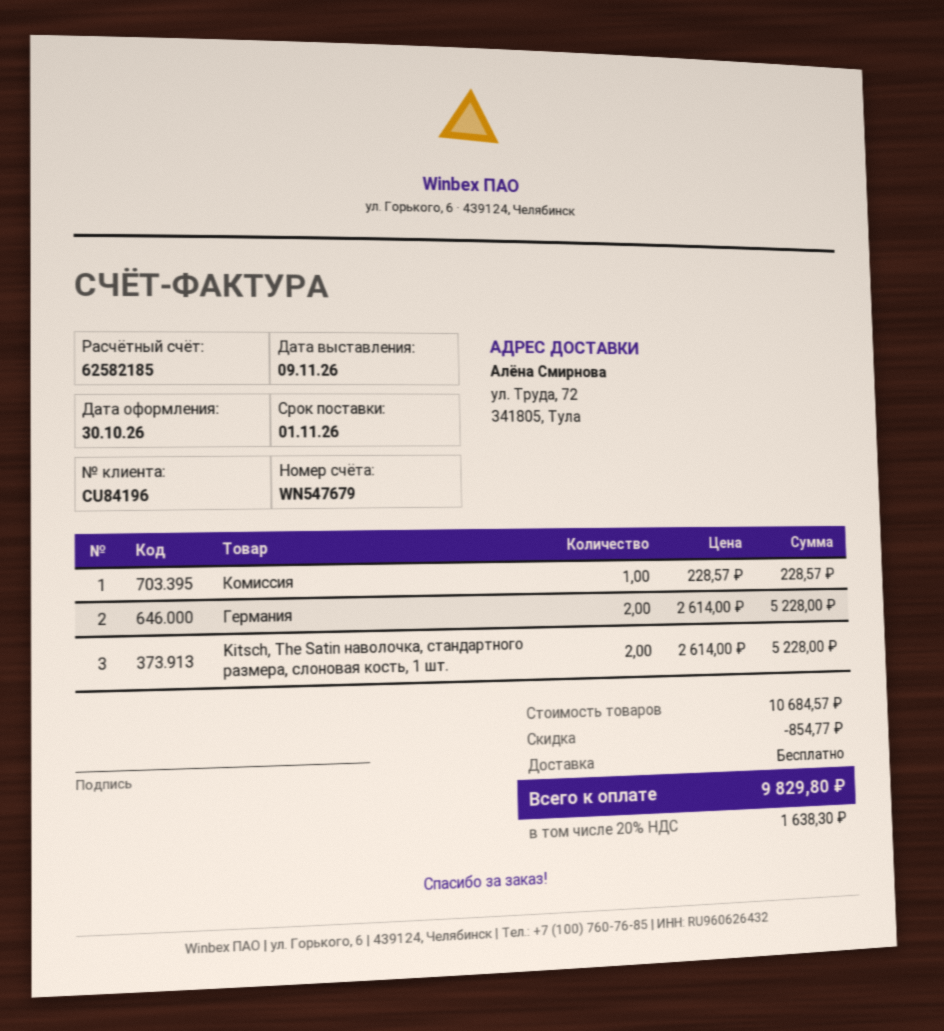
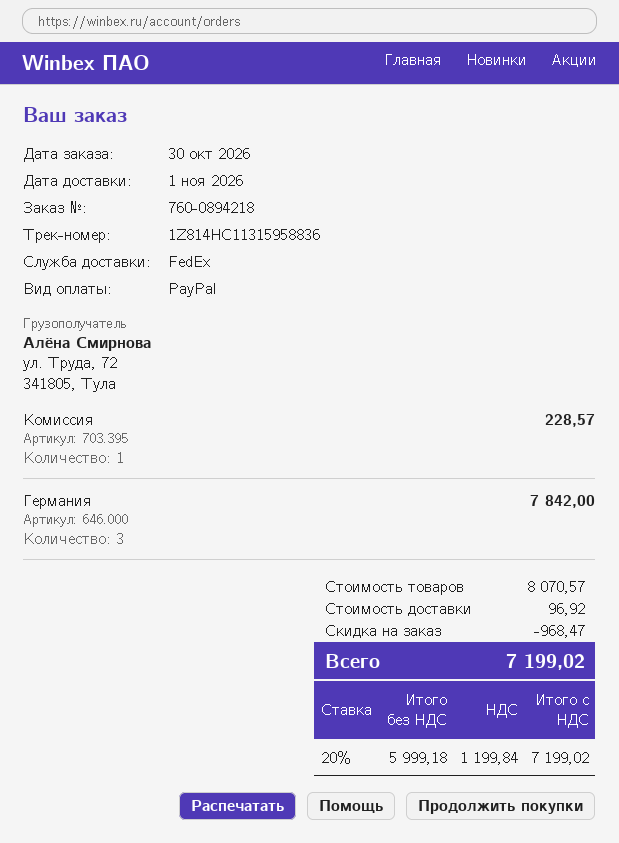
Германия: 2 for 5228.00 -> 3 for 7842.00
Kitsch, The Satin наволочка, стандартного размера, слоновая кость, 1 шт.: 2 for 5228.00 -> none
subtotal: 10684.57 -> 8070.57
discount: 854.77 -> 968.47
shipping: 0.00 -> 96.92
tax: 20% = 1638.30 -> 20% = 1199.84
total: 9829.80 -> 7199.02

